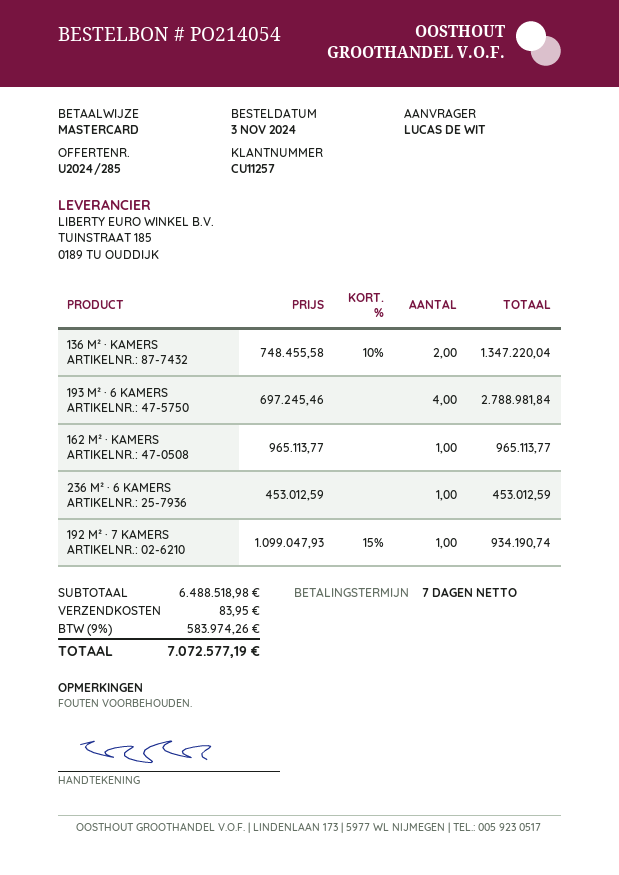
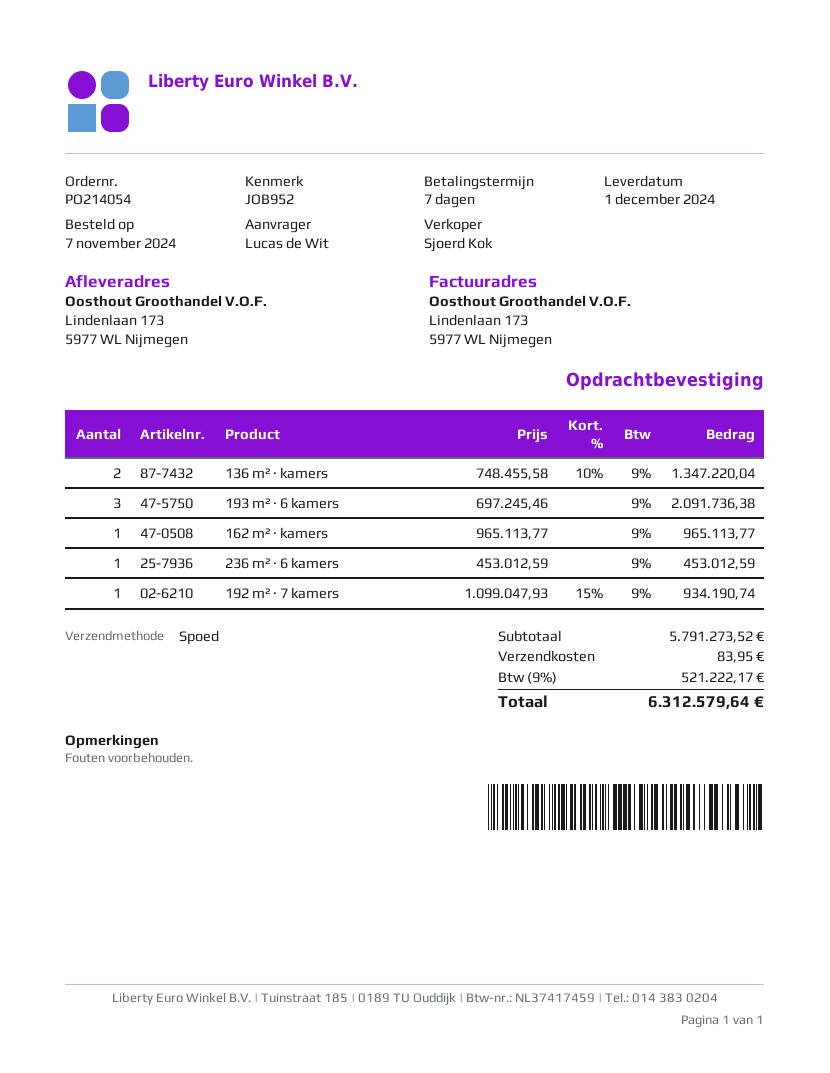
order date: 2024-11-03 -> 2024-11-07
193 M² · 6 KAMERS: 4 x 697245.46 = 2788981.84 -> 3 x 697245.46 = 2091736.38
subtotal: 6488518.98 -> 5791273.52
tax: 9% = 583974.26 -> 9% = 521222.17
total: 7072577.19 -> 6312579.64

